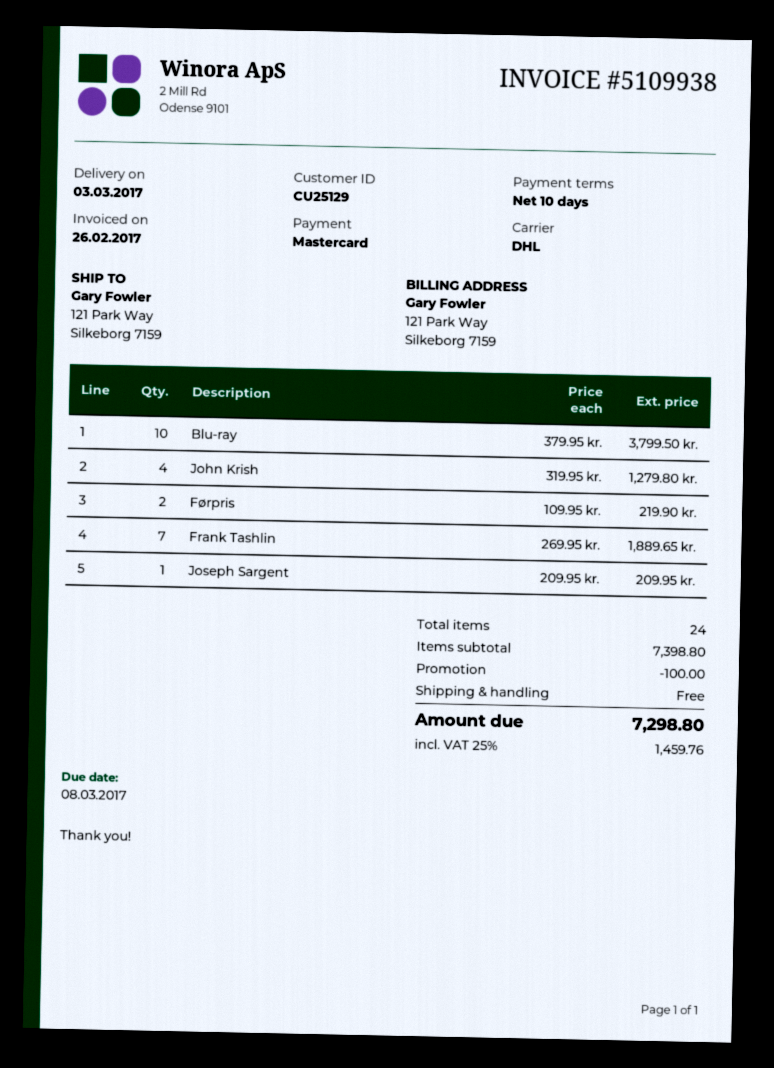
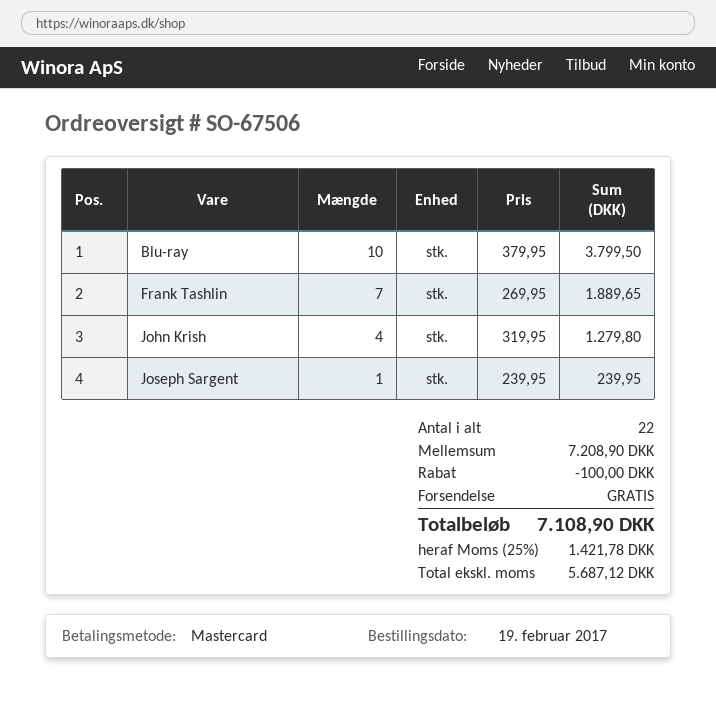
Førpris: 2 x 109.95 = 219.90 -> none
Joseph Sargent: 1 x 209.95 = 209.95 -> 1 x 239.95 = 239.95
total quantity: 24 -> 22
subtotal: 7398.80 -> 7208.90
tax: 25% = 1459.76 -> 25% = 1421.78
total: 7298.80 -> 7108.90

